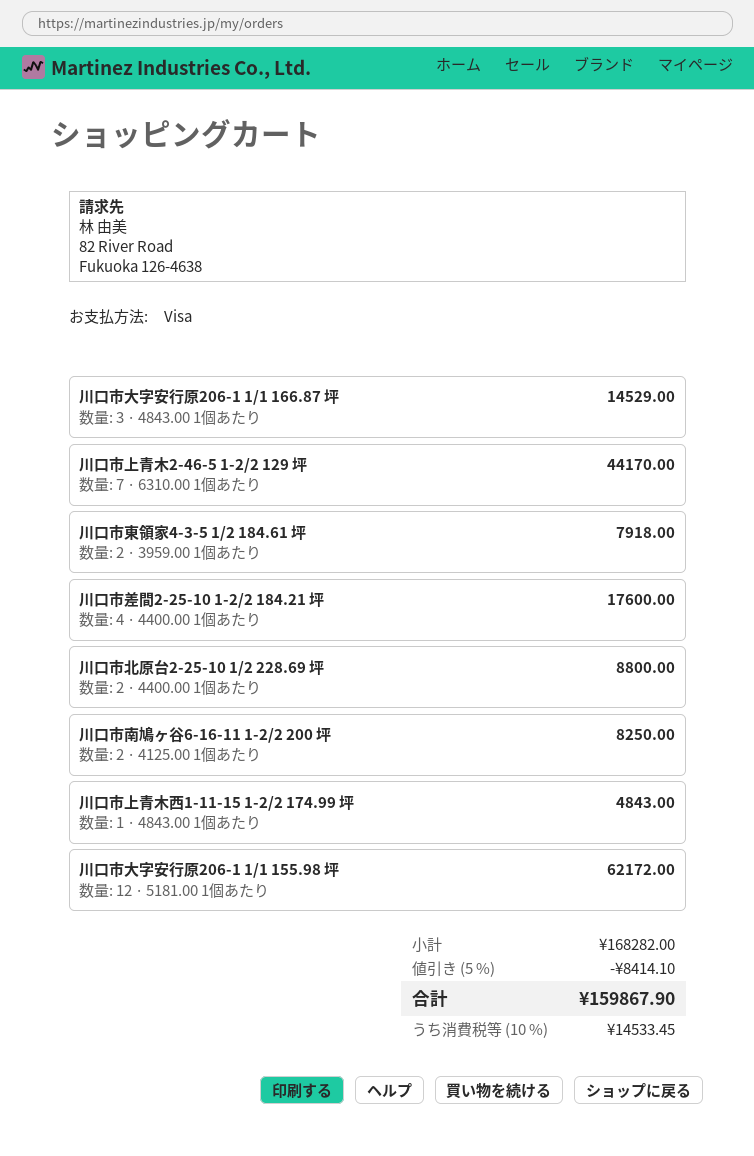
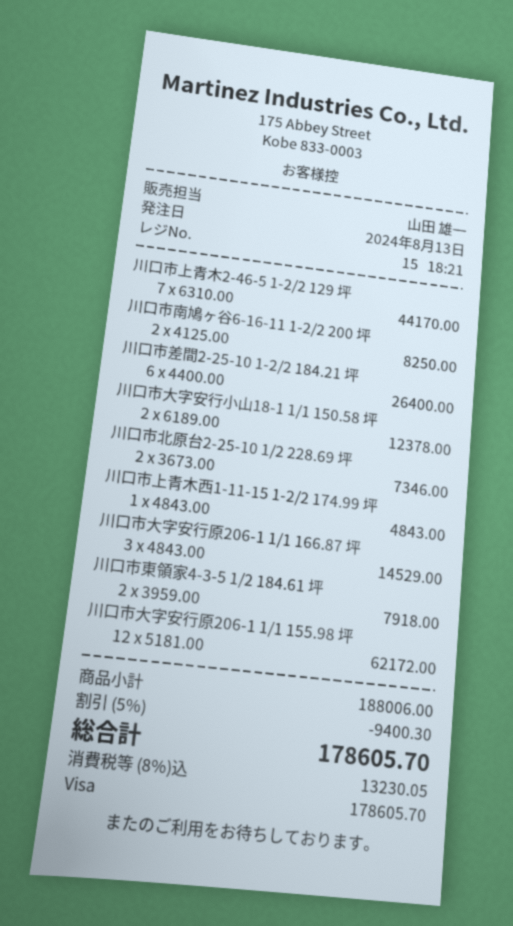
川口市差間2-25-10 1-2/2 184.21 坪: 4 x 4400.00 = 17600.00 -> 6 x 4400.00 = 26400.00
川口市北原台2-25-10 1/2 228.69 坪: 2 x 4400.00 = 8800.00 -> 2 x 3673.00 = 7346.00
川口市大字安行小山18-1 1/1 150.58 坪: none -> 2 x 6189.00 = 12378.00
subtotal: 168282.00 -> 188006.00
discount: 5% = 8414.10 -> 5% = 9400.30
tax: 10% = 14533.45 -> 8% = 13230.05
total: 159867.90 -> 178605.70

